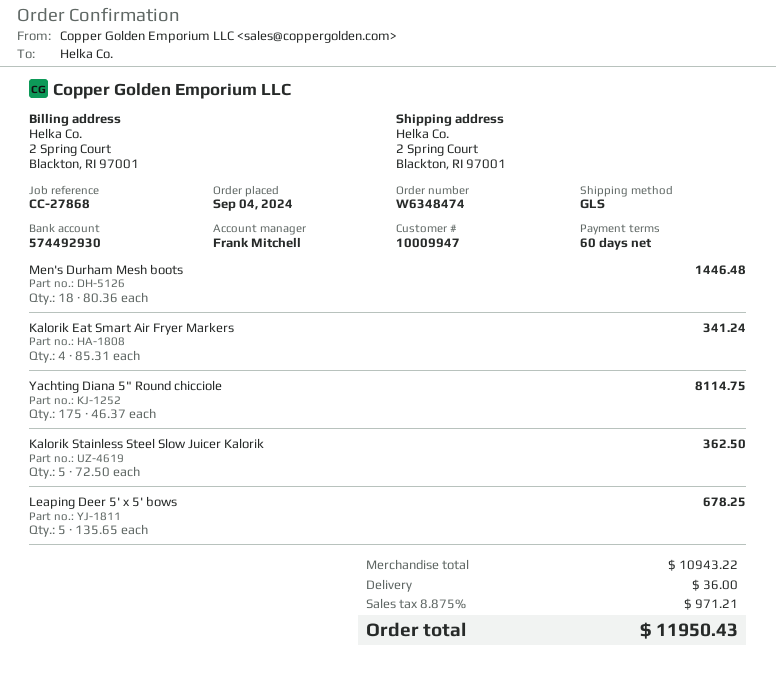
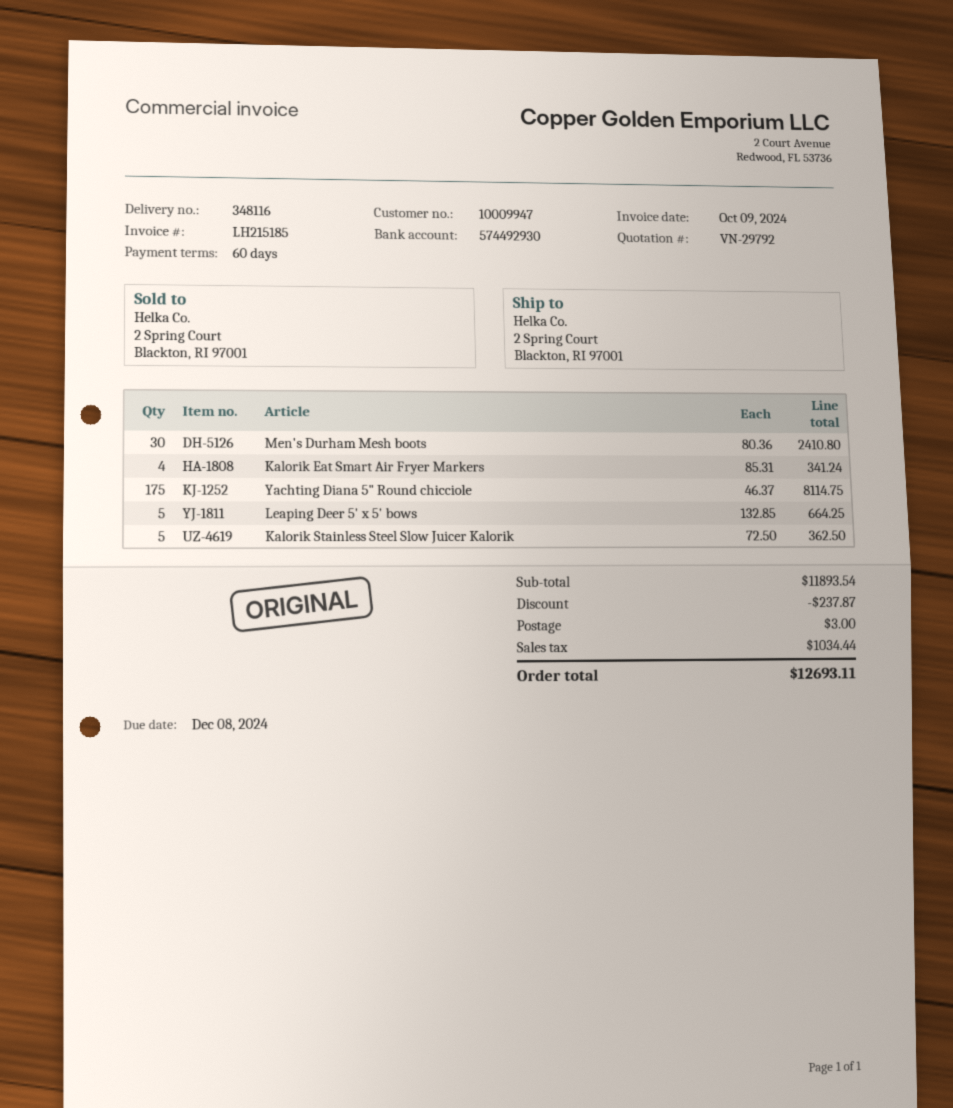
Men's Durham Mesh boots: 18 x 80.36 = 1446.48 -> 30 x 80.36 = 2410.80
Leaping Deer 5' x 5' bows: 5 x 135.65 = 678.25 -> 5 x 132.85 = 664.25
subtotal: 10943.22 -> 11893.54
discount: none -> 237.87
shipping: 36.00 -> 3.00
tax: 971.21 -> 1034.44
total: 11950.43 -> 12693.11

